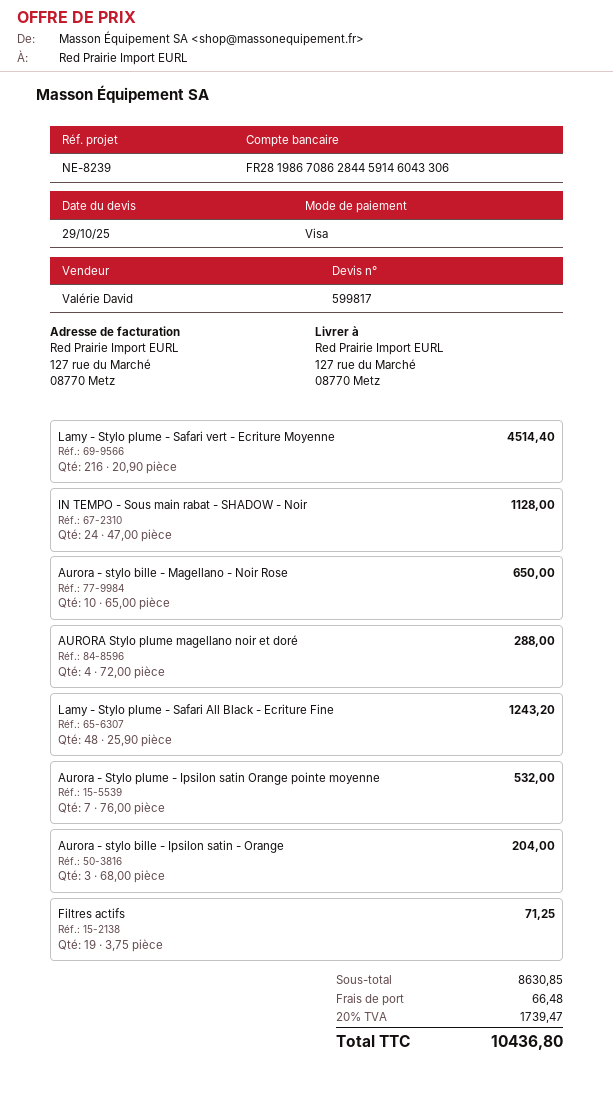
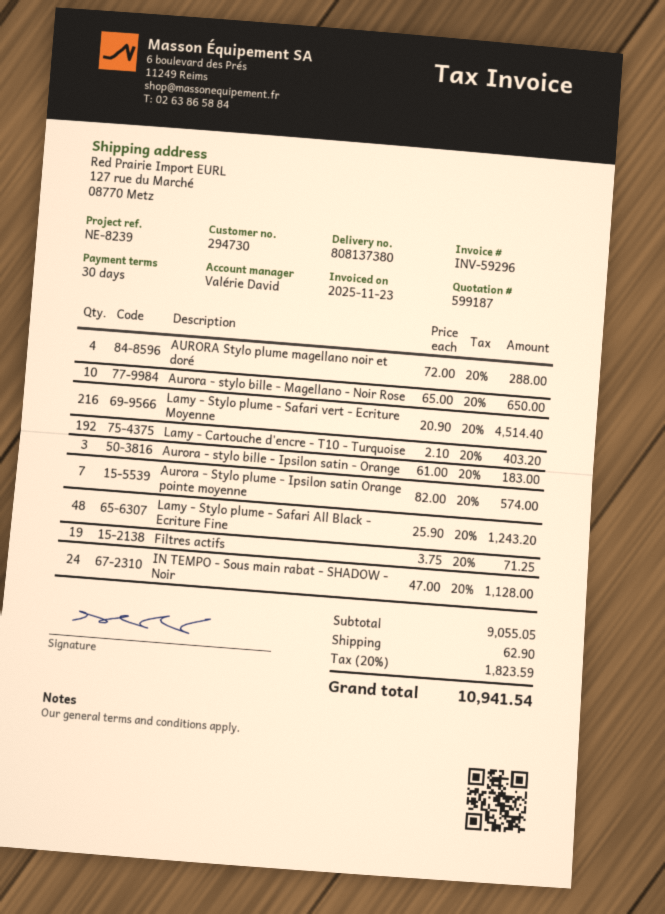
quote number: 599817 -> 599187
Aurora - Stylo plume - Ipsilon satin Orange pointe moyenne: 7 x 76.00 = 532.00 -> 7 x 82.00 = 574.00
Aurora - stylo bille - Ipsilon satin - Orange: 3 x 68.00 = 204.00 -> 3 x 61.00 = 183.00
Lamy - Cartouche d'encre - T10 - Turquoise: none -> 192 x 2.10 = 403.20
subtotal: 8630.85 -> 9055.05
shipping: 66.48 -> 62.90
tax: 20% = 1739.47 -> 20% = 1823.59
total: 10436.80 -> 10941.54

